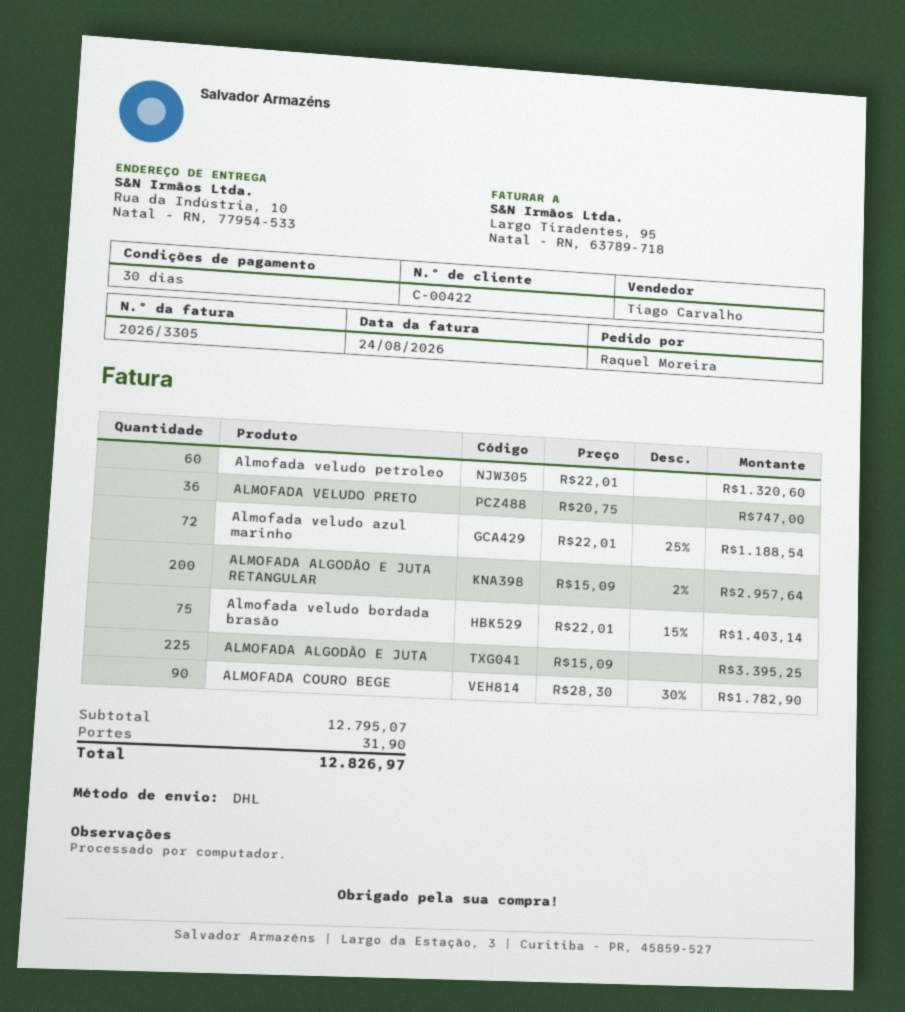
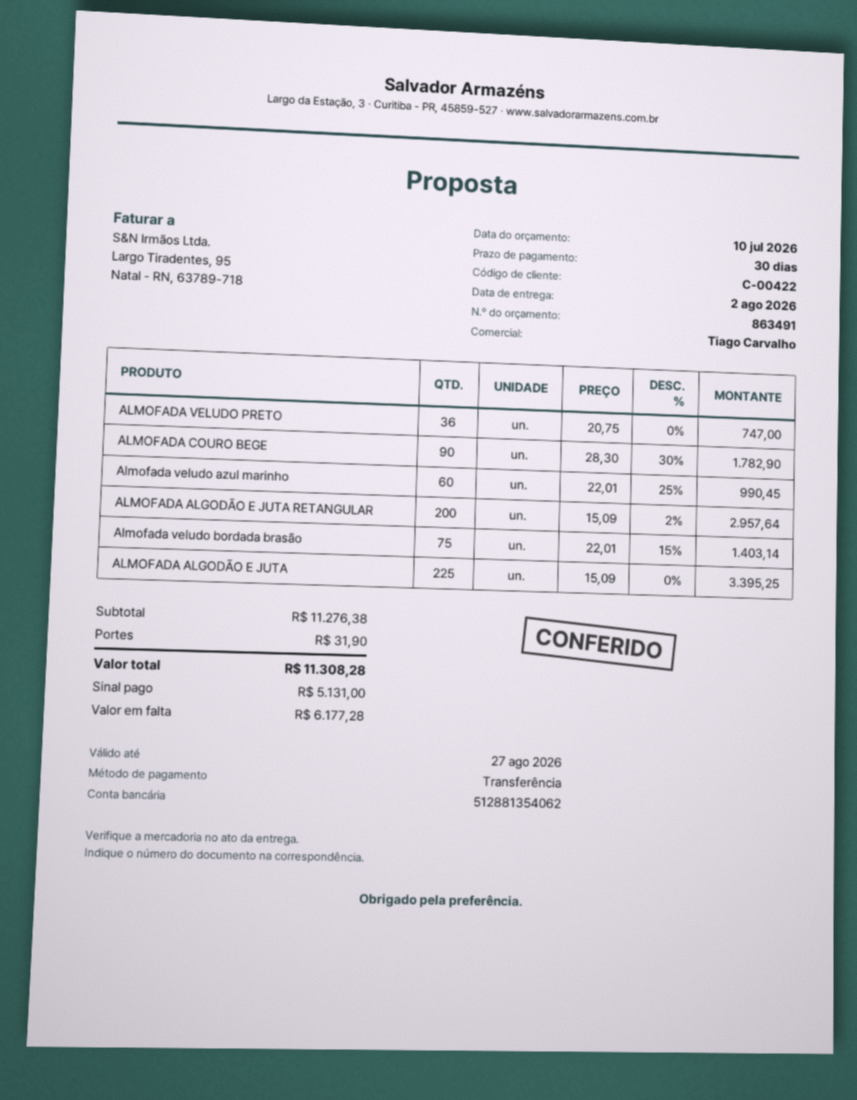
Almofada veludo petroleo: 60 x 22.01 = 1320.60 -> none
Almofada veludo azul marinho: 72 x 22.01 - 25% = 1188.54 -> 60 x 22.01 - 25% = 990.45
subtotal: 12795.07 -> 11276.38
total: 12826.97 -> 11308.28

